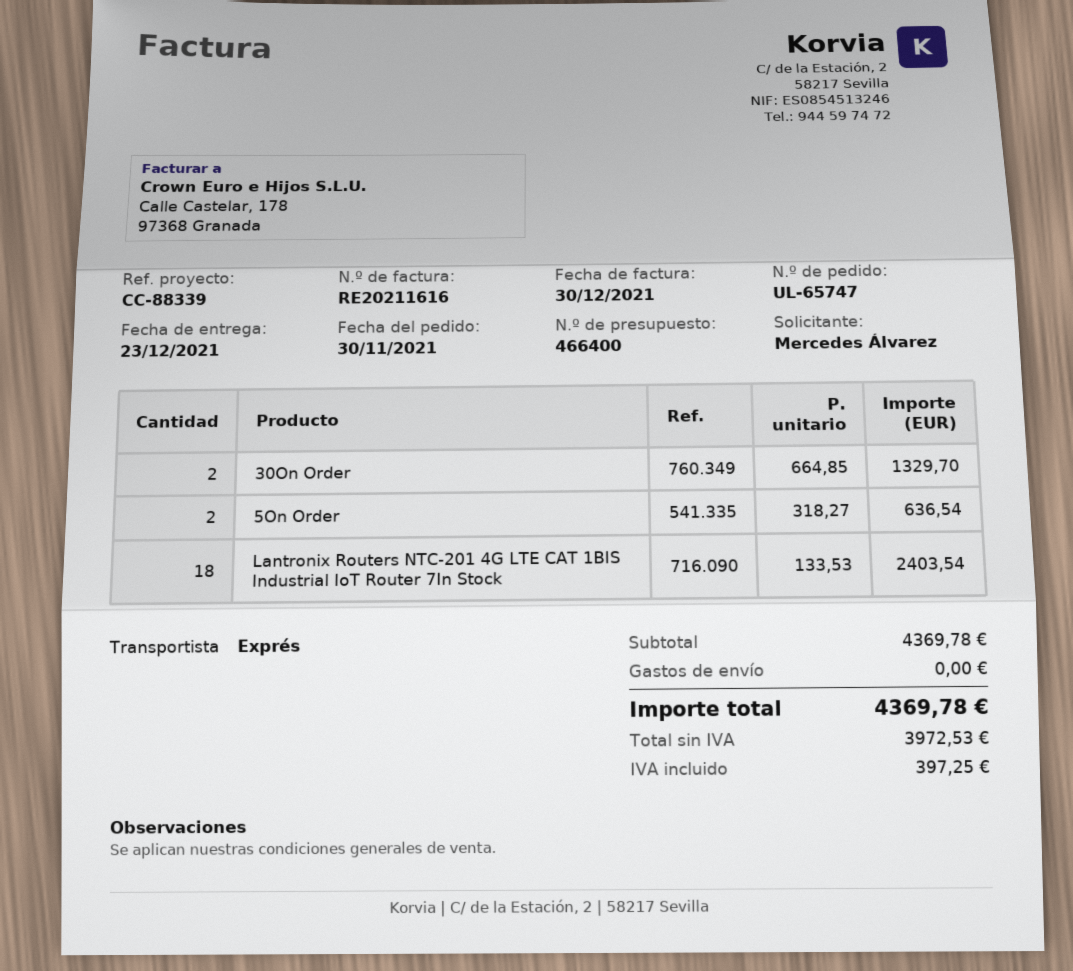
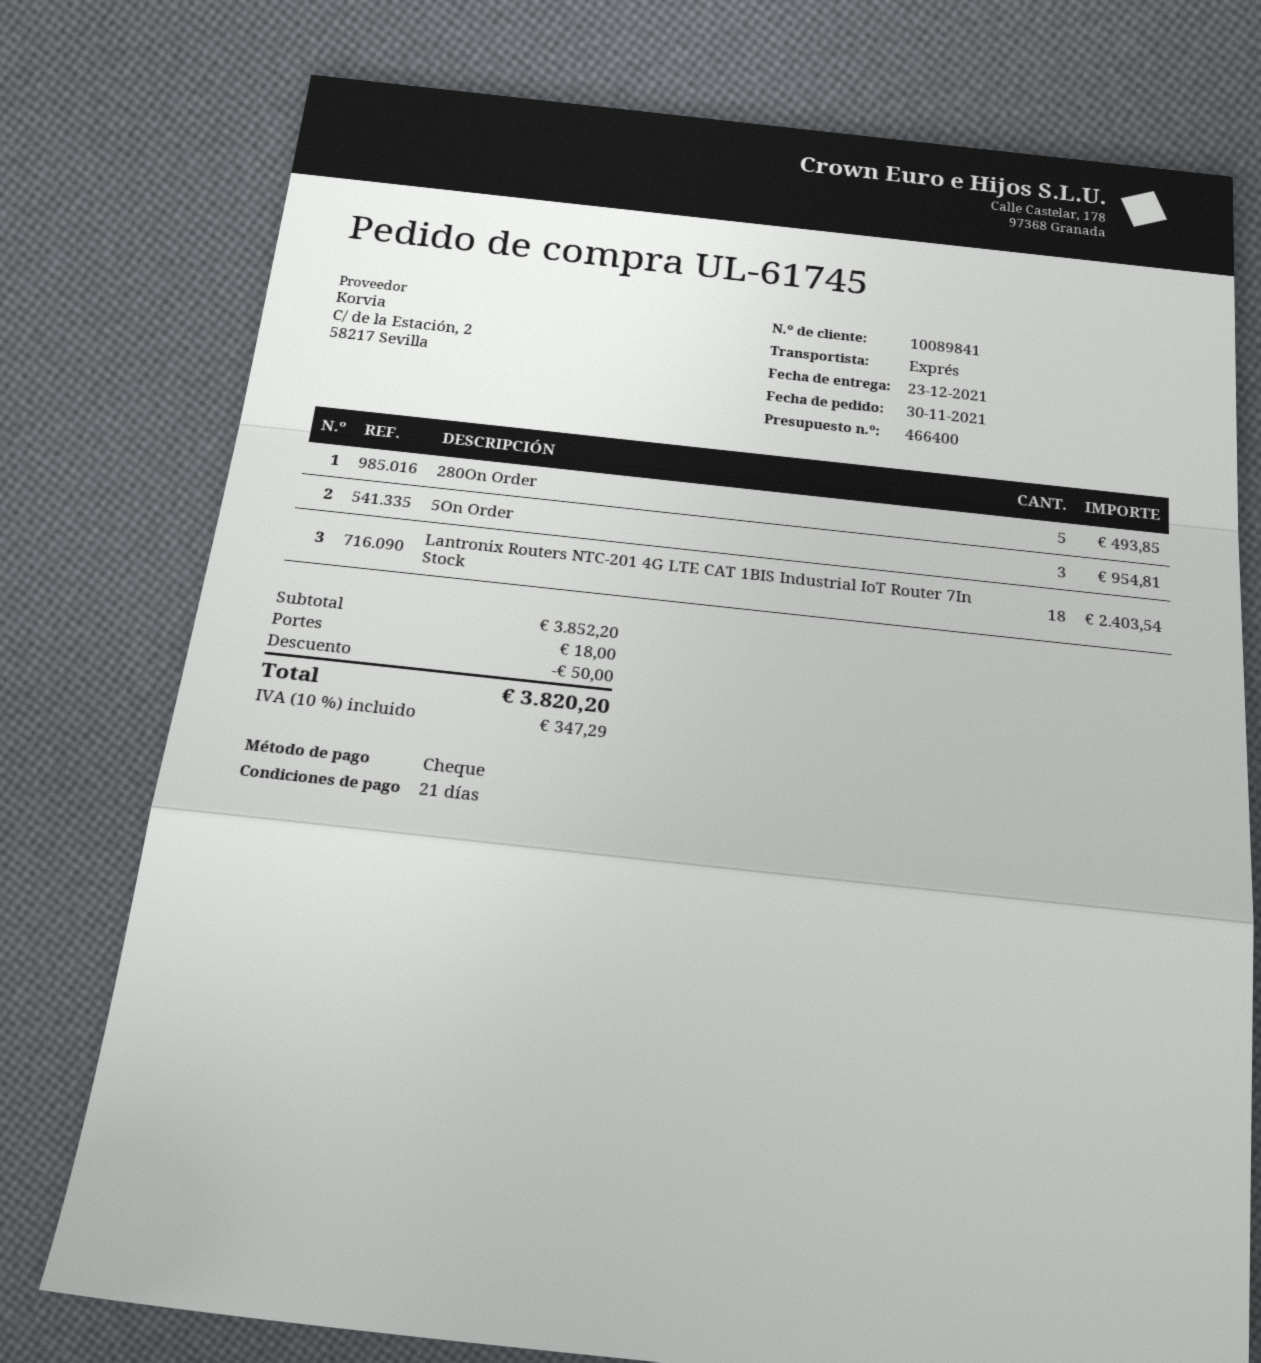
order number: UL-65747 -> UL-61745
30On Order: 2 for 1329.70 -> none
5On Order: 2 for 636.54 -> 3 for 954.81
280On Order: none -> 5 for 493.85
subtotal: 4369.78 -> 3852.20
discount: none -> 50.00
shipping: 0.00 -> 18.00
tax: 397.25 -> 347.29
total: 4369.78 -> 3820.20

